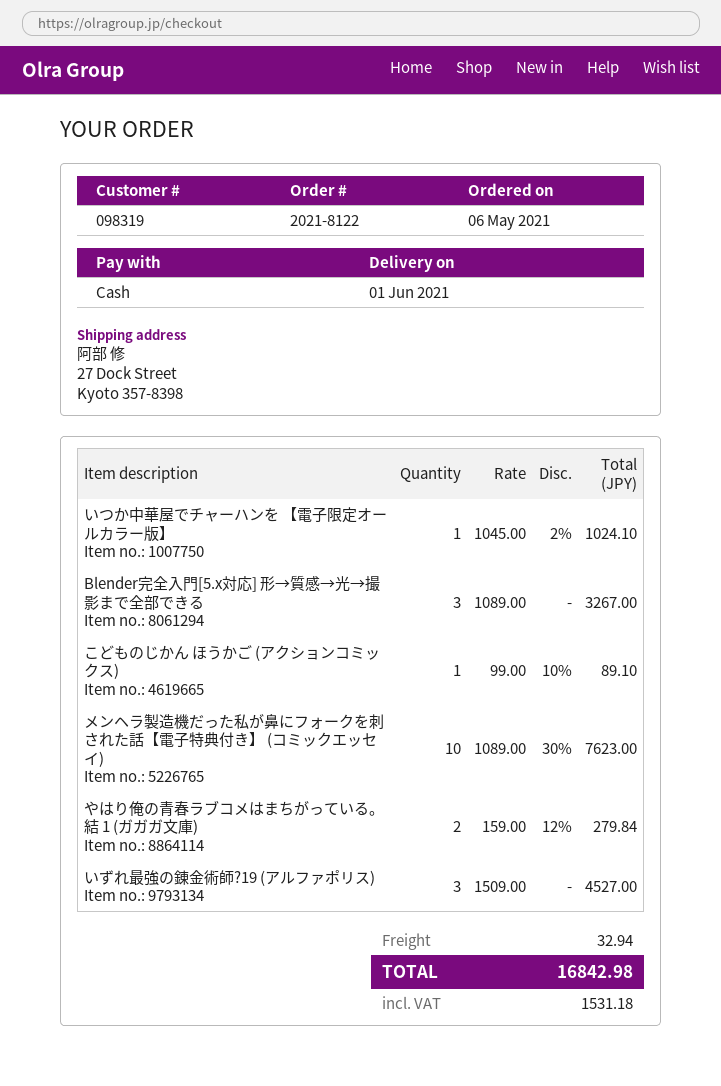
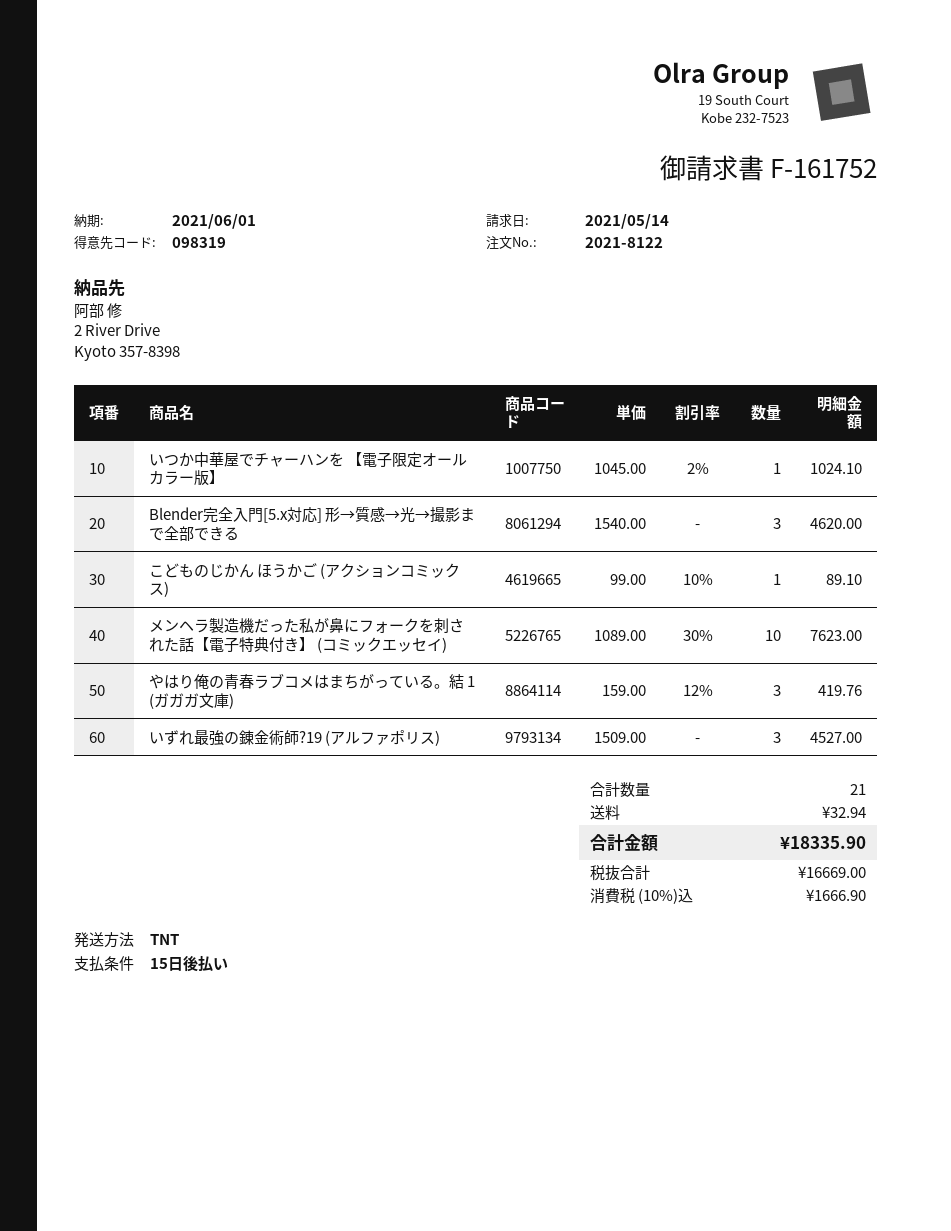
ship to: 27 Dock Street, Kyoto 357-8398 -> 2 River Drive, Kyoto 357-8398
Blender完全入門[5.x対応] 形→質感→光→撮影まで全部できる: 3 x 1089.00 = 3267.00 -> 3 x 1540.00 = 4620.00
やはり俺の青春ラブコメはまちがっている。結 1 (ガガガ文庫): 2 x 159.00 - 12% = 279.84 -> 3 x 159.00 - 12% = 419.76
tax: 1531.18 -> 1666.90
total: 16842.98 -> 18335.90

